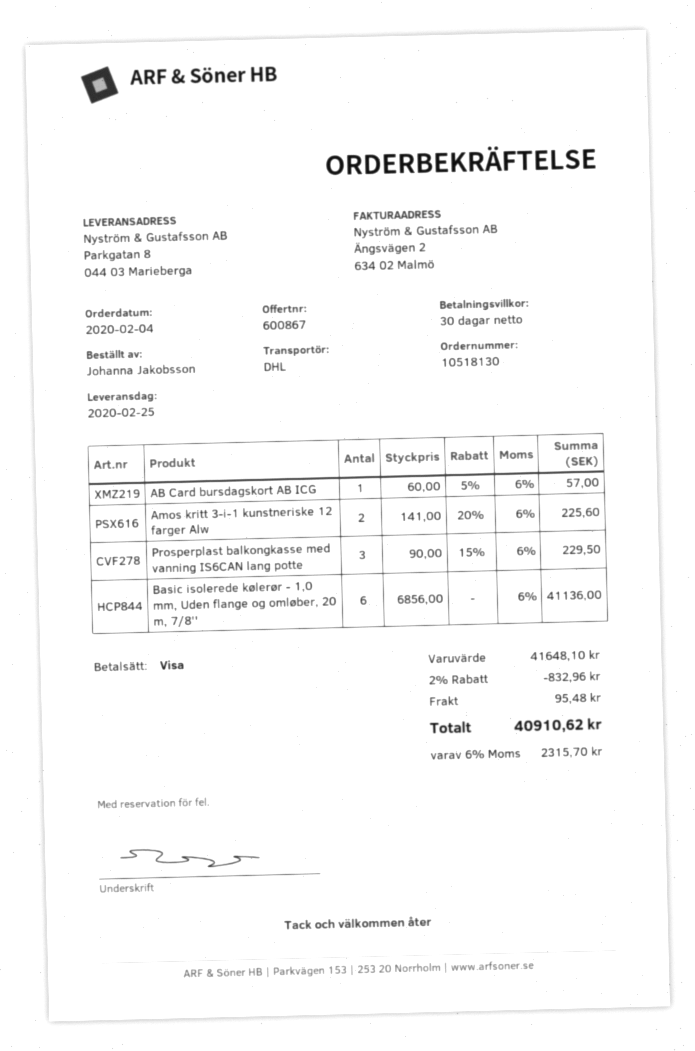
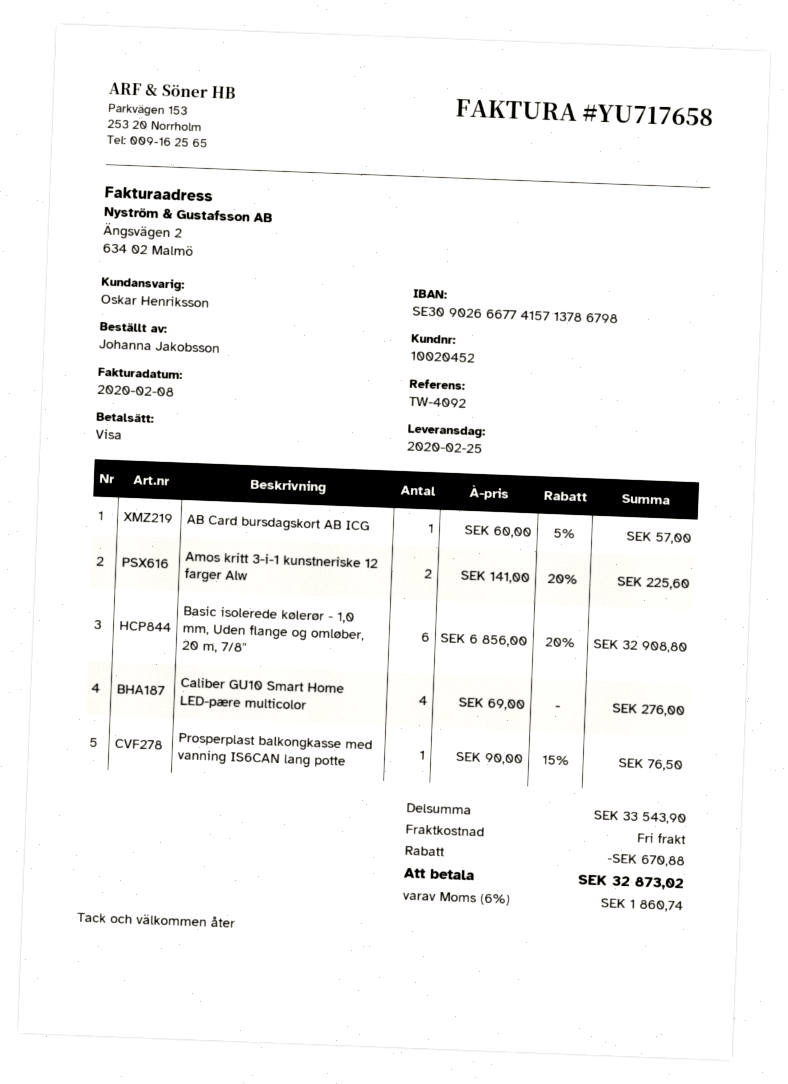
Prosperplast balkongkasse med vanning IS6CAN lang potte: 3 x 90.00 - 15% = 229.50 -> 1 x 90.00 - 15% = 76.50
Basic isolerede kølerør - 1,0 mm, Uden flange og omløber, 20 m, 7/8'': 6 x 6856.00 = 41136.00 -> 6 x 6856.00 - 20% = 32908.80
Caliber GU10 Smart Home LED-pære multicolor: none -> 4 x 69.00 = 276.00
subtotal: 41648.10 -> 33543.90
discount: 832.96 -> 670.88
shipping: 95.48 -> 0.00
tax: 6% = 2315.70 -> 6% = 1860.74
total: 40910.62 -> 32873.02

